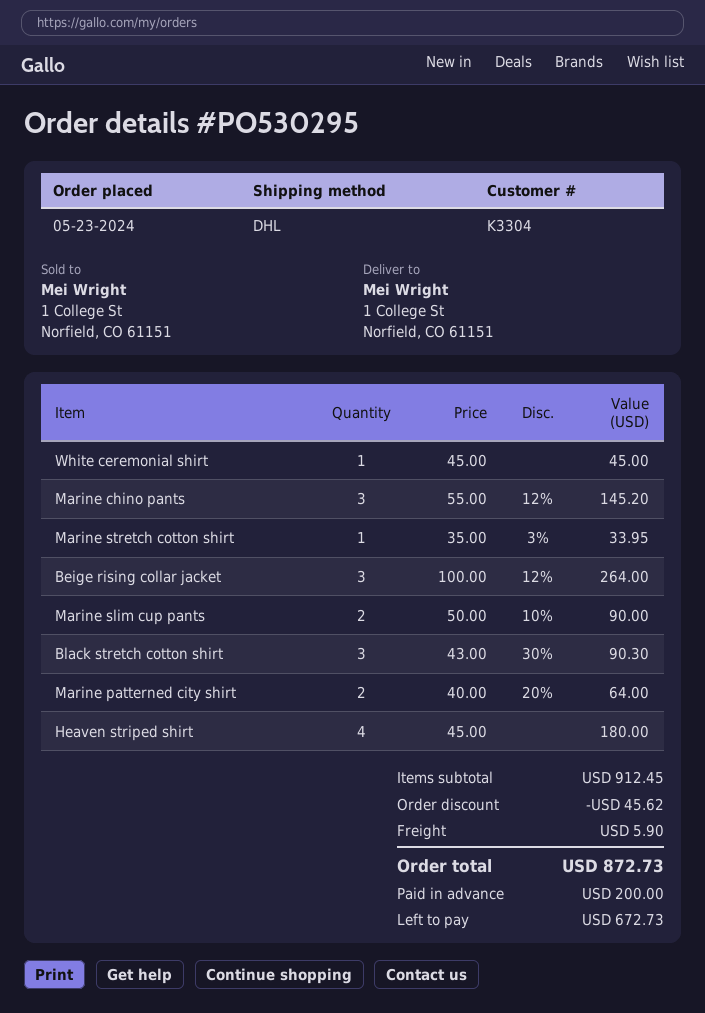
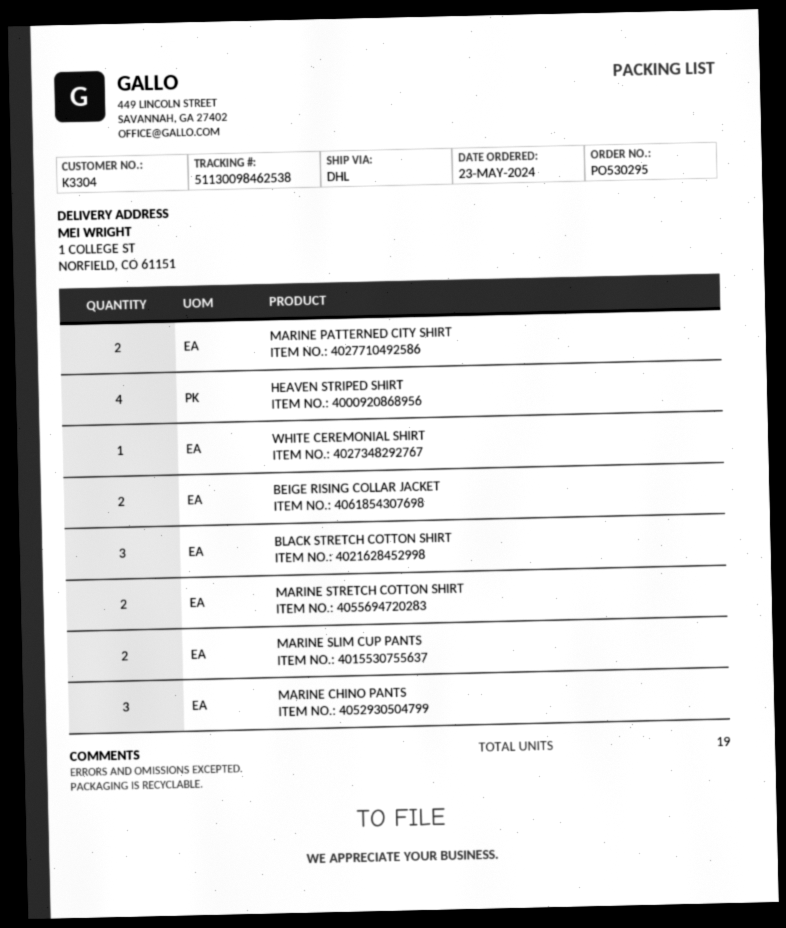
Marine stretch cotton shirt: 1 -> 2
Beige rising collar jacket: 3 -> 2

